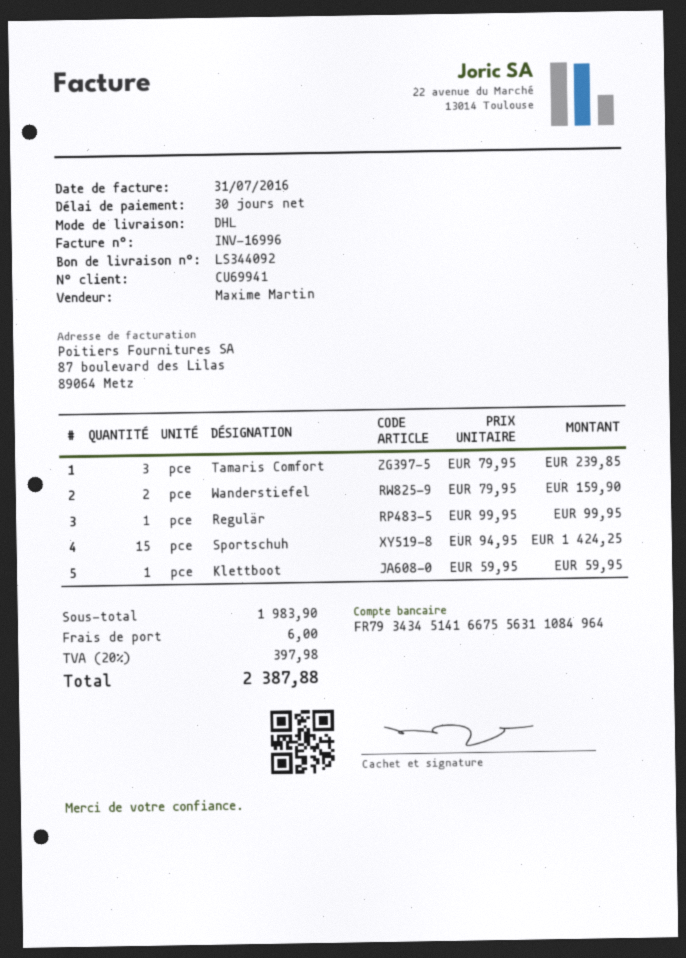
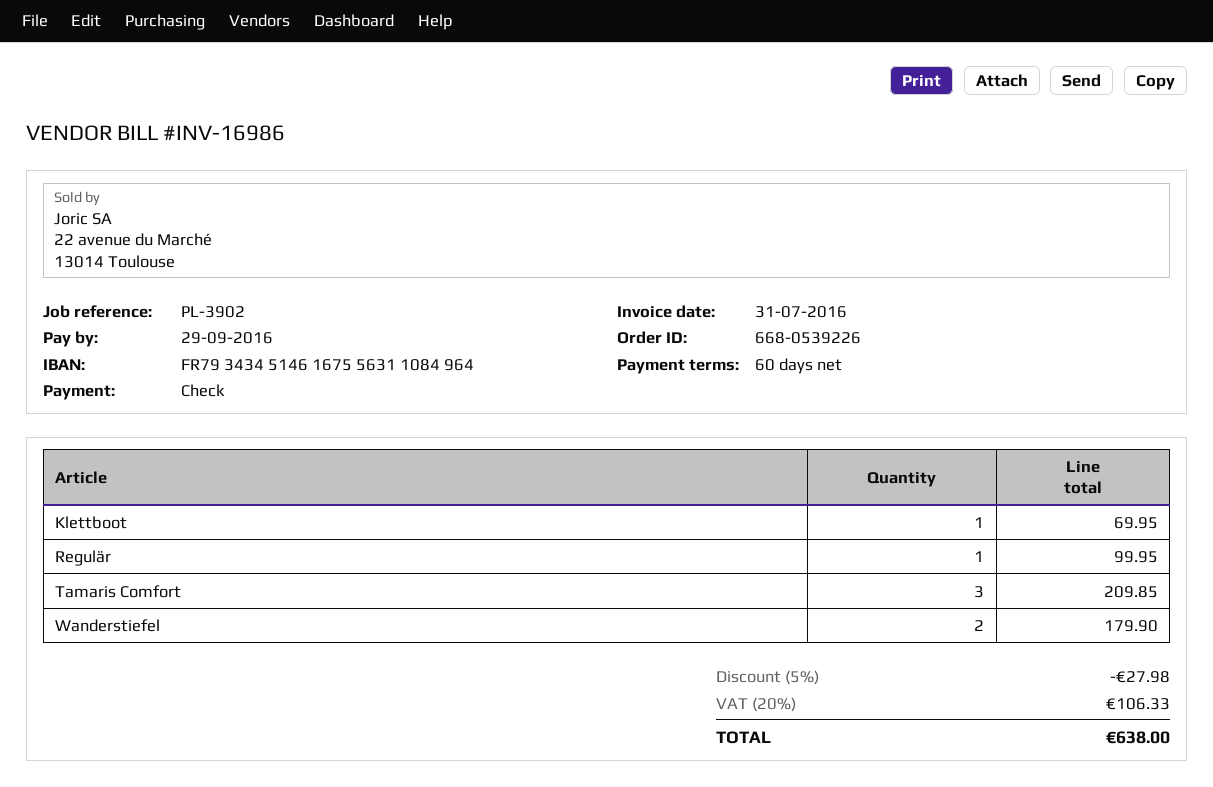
invoice number: INV-16996 -> INV-16986
payment terms: 30 days -> 60 days
bank account: FR7934345141667556311084964 -> FR7934345146167556311084964
Tamaris Comfort: 3 for 239.85 -> 3 for 209.85
Wanderstiefel: 2 for 159.90 -> 2 for 179.90
Sportschuh: 15 for 1424.25 -> none
Klettboot: 1 for 59.95 -> 1 for 69.95
discount: none -> 5% = 27.98
shipping: 6.00 -> none
tax: 20% = 397.98 -> 20% = 106.33
total: 2387.88 -> 638.00

